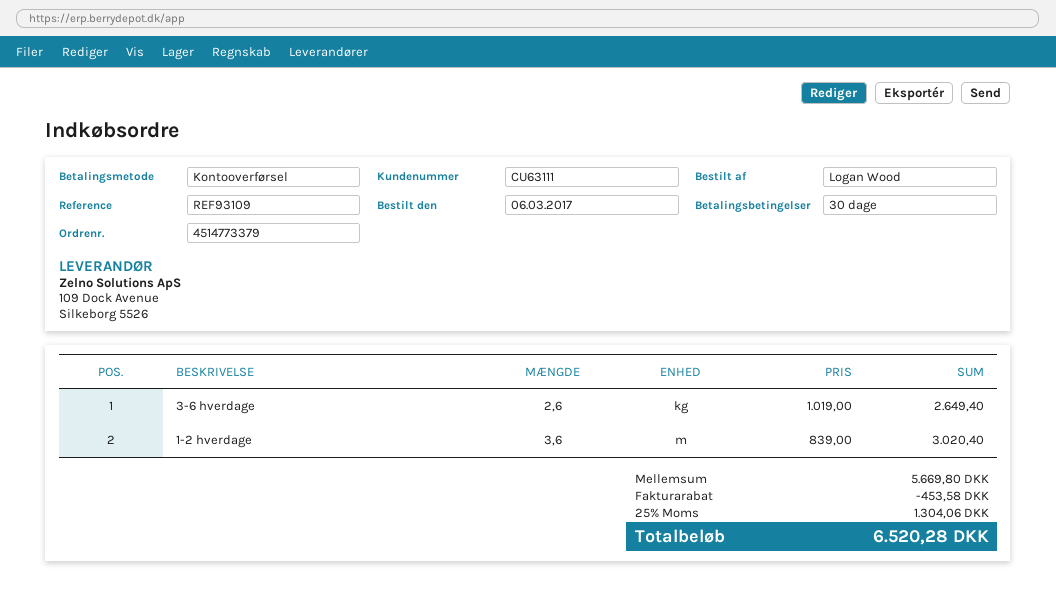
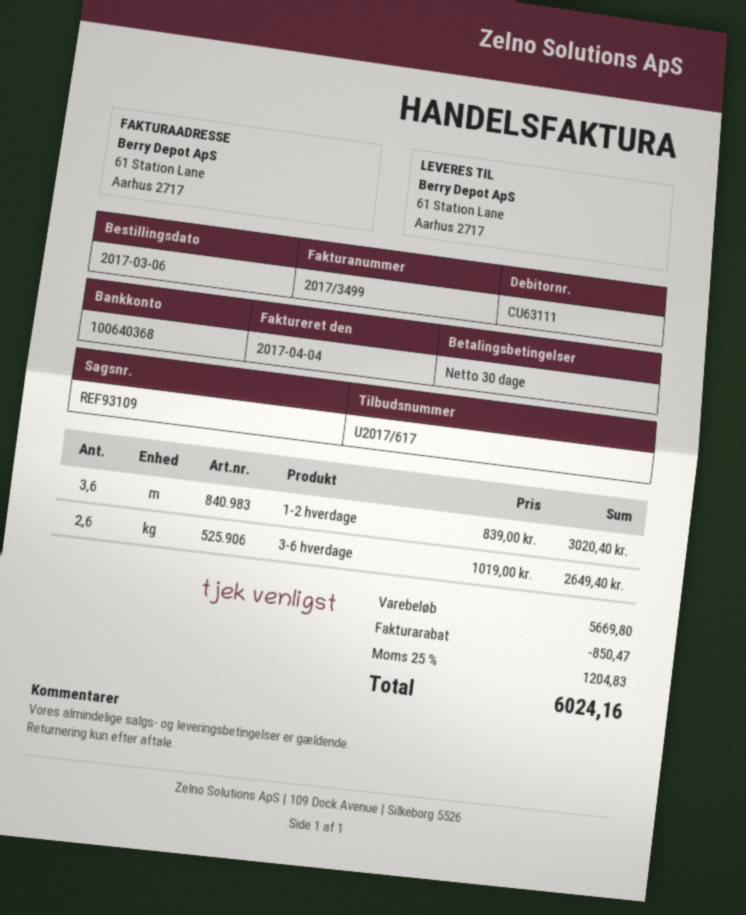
discount: 453.58 -> 850.47
tax: 25% = 1304.06 -> 25% = 1204.83
total: 6520.28 -> 6024.16

